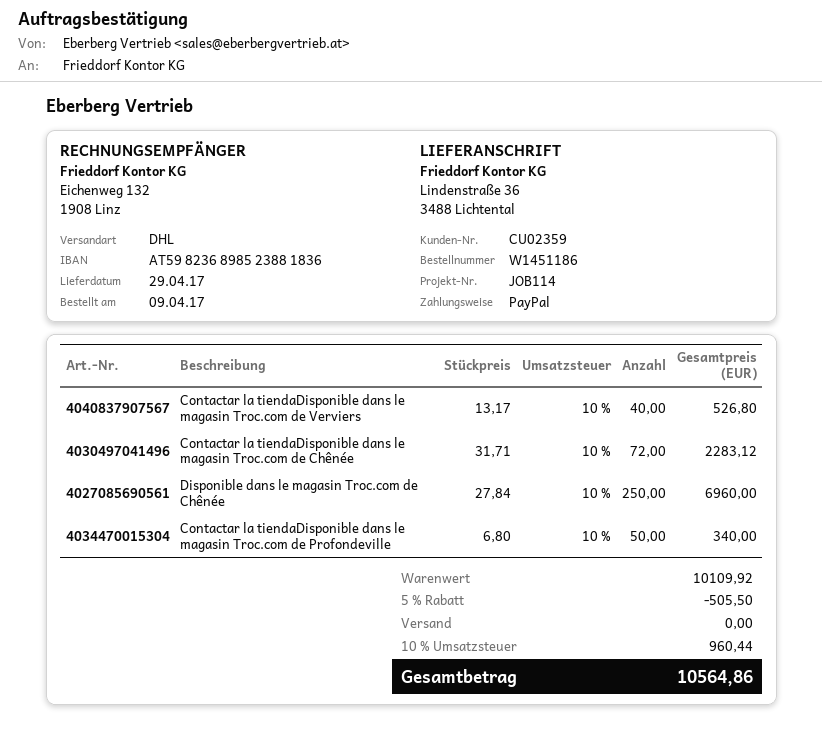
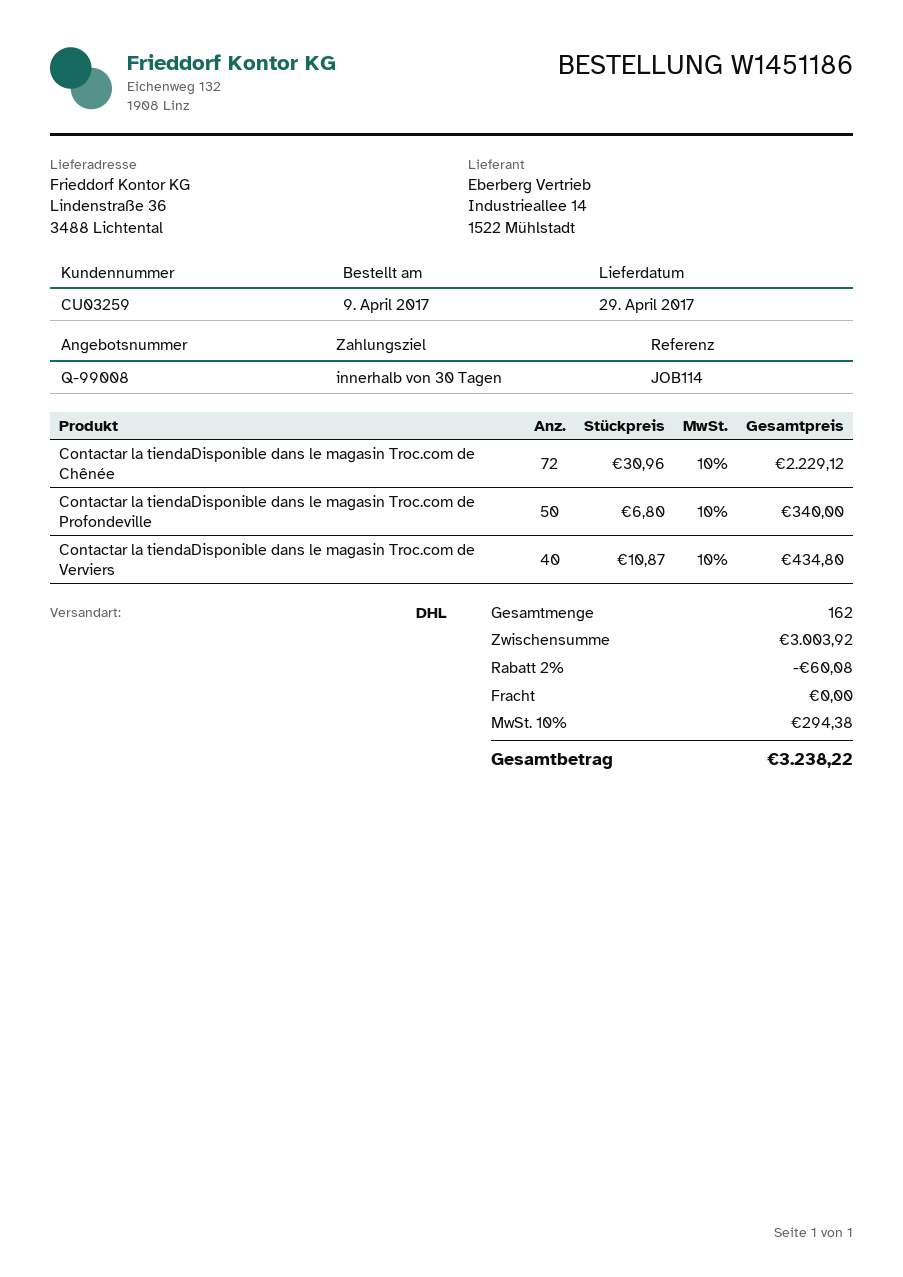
customer number: CU02359 -> CU03259
Contactar la tiendaDisponible dans le magasin Troc.com de Verviers: 40 x 13.17 = 526.80 -> 40 x 10.87 = 434.80
Contactar la tiendaDisponible dans le magasin Troc.com de Chênée: 72 x 31.71 = 2283.12 -> 72 x 30.96 = 2229.12
Disponible dans le magasin Troc.com de Chênée: 250 x 27.84 = 6960.00 -> none
subtotal: 10109.92 -> 3003.92
discount: 5% = 505.50 -> 2% = 60.08
tax: 10% = 960.44 -> 10% = 294.38
total: 10564.86 -> 3238.22

